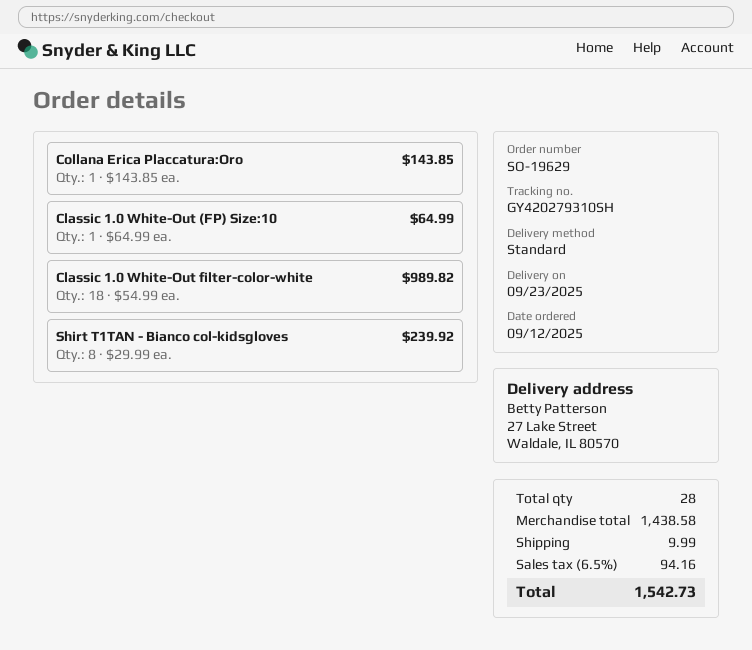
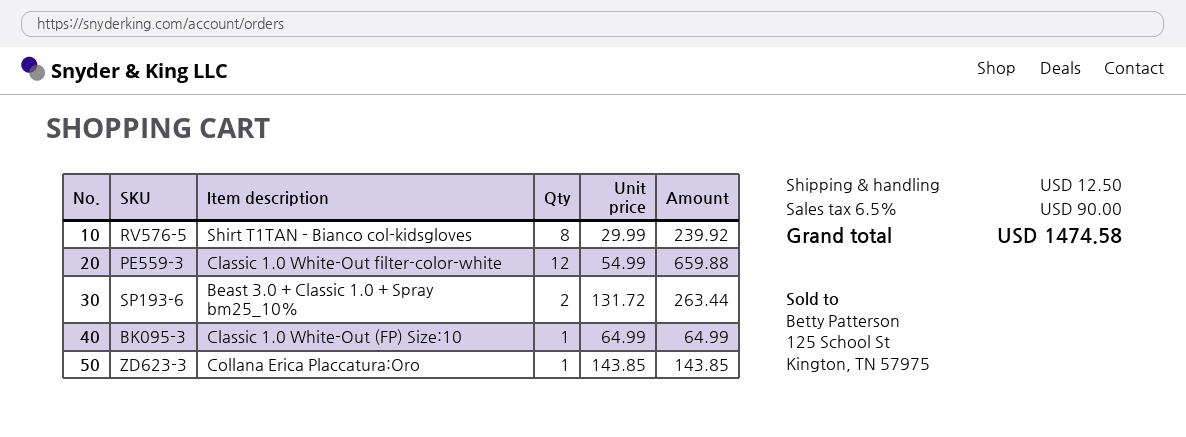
Classic 1.0 White-Out filter-color-white: 18 x 54.99 = 989.82 -> 12 x 54.99 = 659.88
Beast 3.0 + Classic 1.0 + Spray bm25_10%: none -> 2 x 131.72 = 263.44
shipping: 9.99 -> 12.50
tax: 6.5% = 94.16 -> 6.5% = 90.00
total: 1542.73 -> 1474.58

